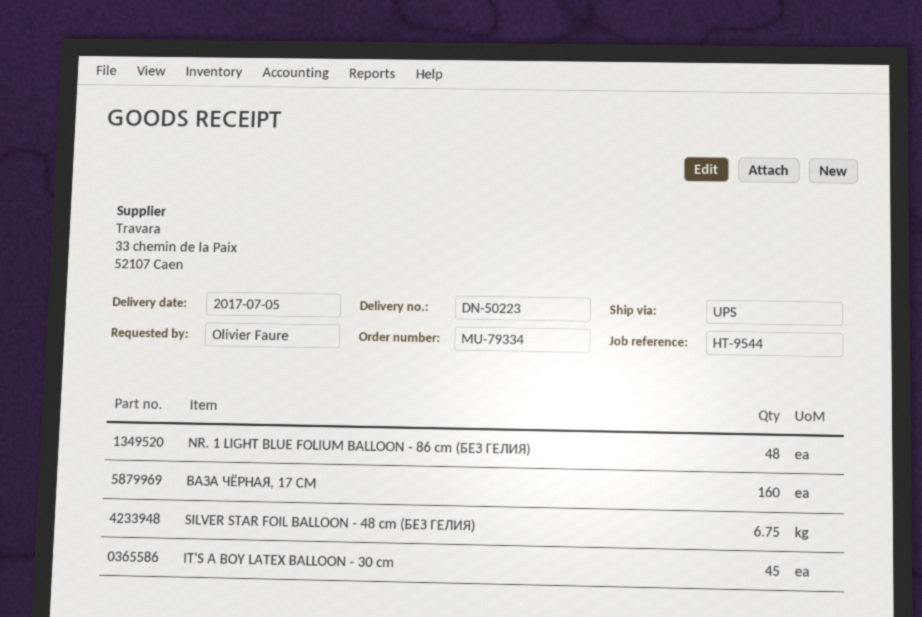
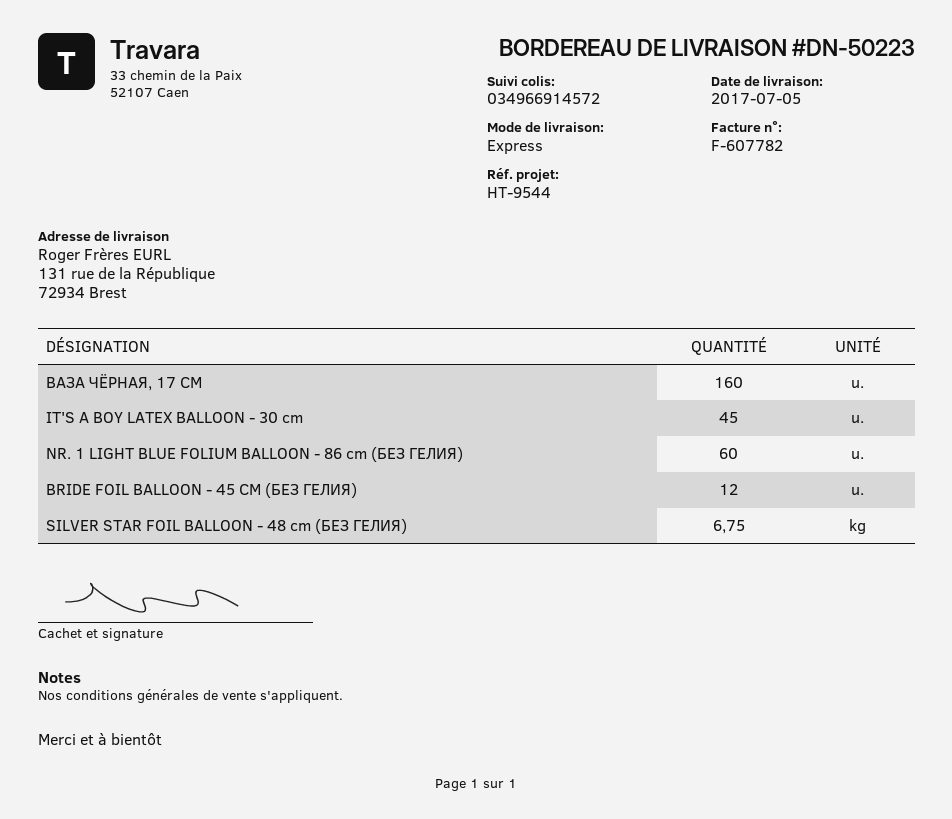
shipping method: UPS -> express
NR. 1 LIGHT BLUE FOLIUM BALLOON - 86 cm (БЕЗ ГЕЛИЯ): 48 -> 60
BRIDE FOIL BALLOON - 45 CM (БЕЗ ГЕЛИЯ): none -> 12

